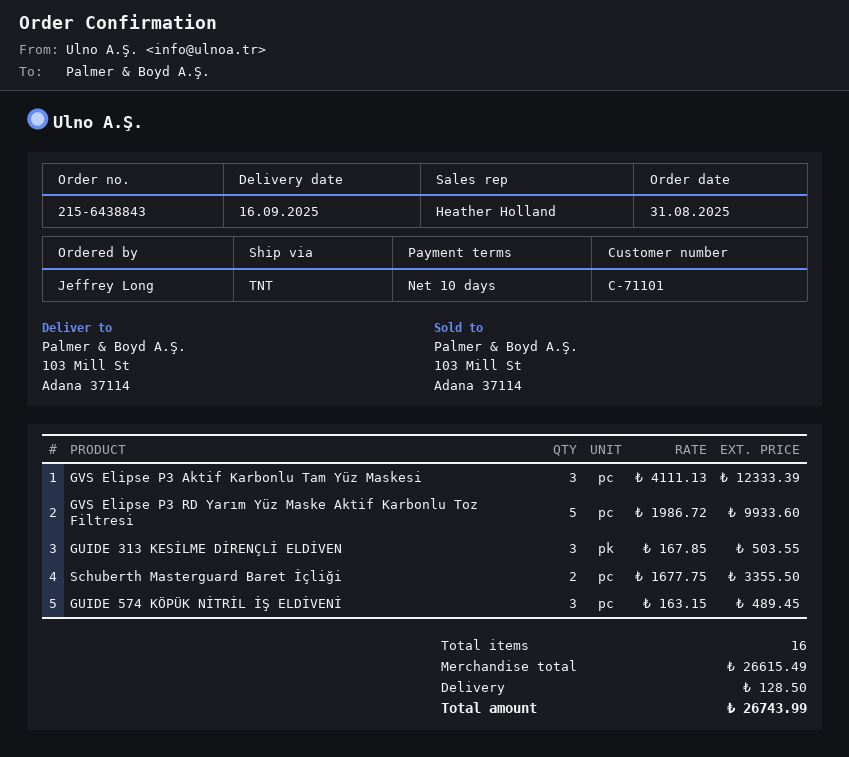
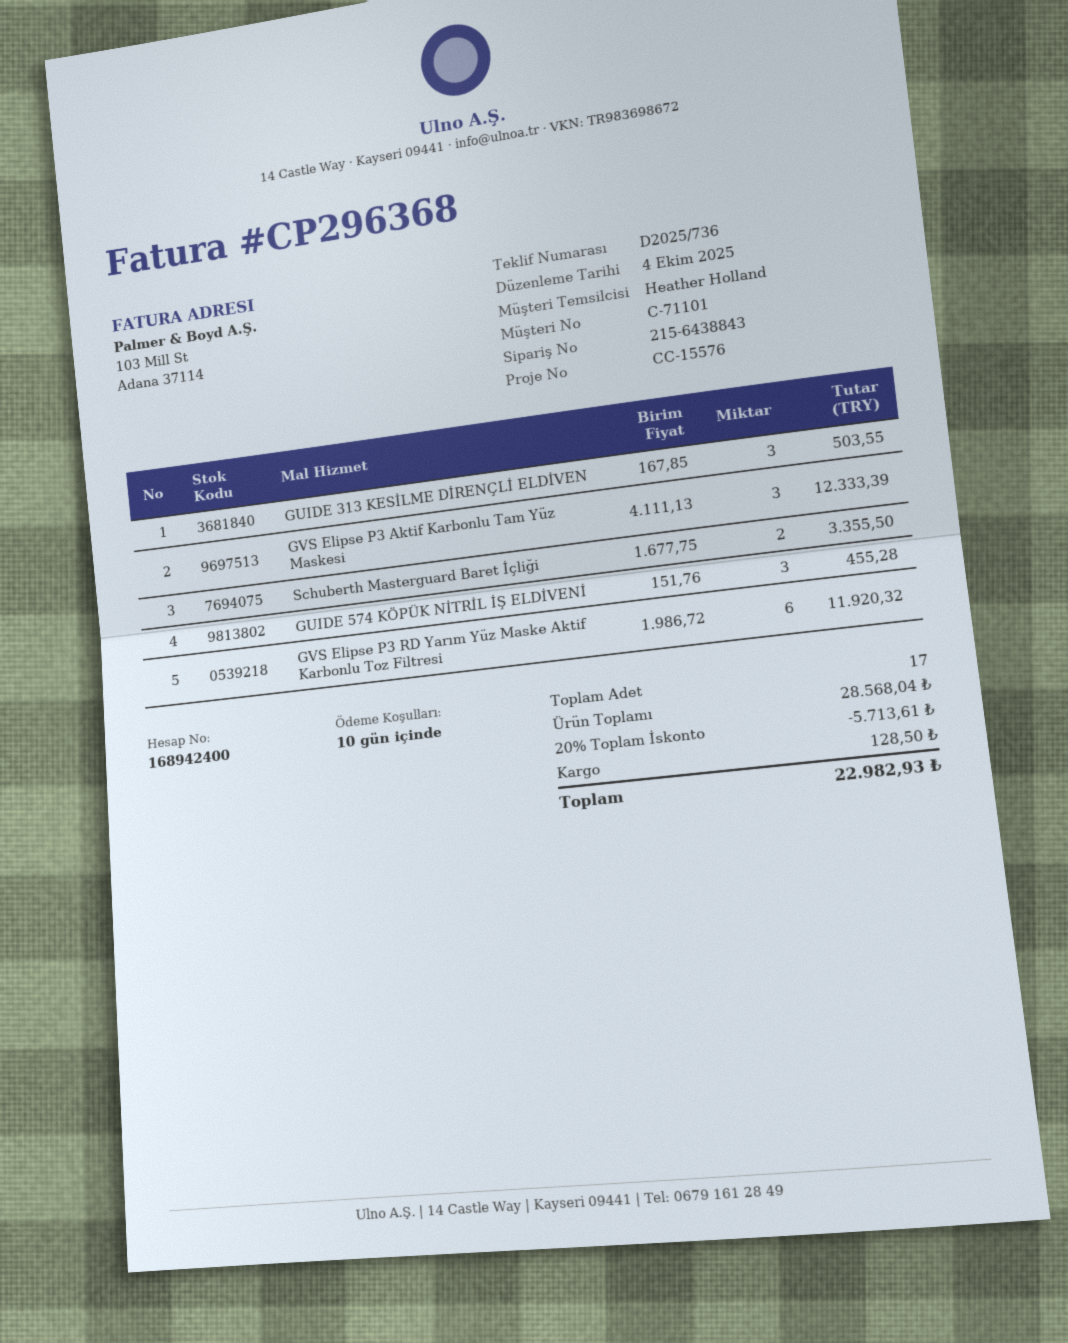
GVS Elipse P3 RD Yarım Yüz Maske Aktif Karbonlu Toz Filtresi: 5 x 1986.72 = 9933.60 -> 6 x 1986.72 = 11920.32
GUIDE 574 KÖPÜK NİTRİL İŞ ELDİVENİ: 3 x 163.15 = 489.45 -> 3 x 151.76 = 455.28
total quantity: 16 -> 17
subtotal: 26615.49 -> 28568.04
discount: none -> 20% = 5713.61
total: 26743.99 -> 22982.93

